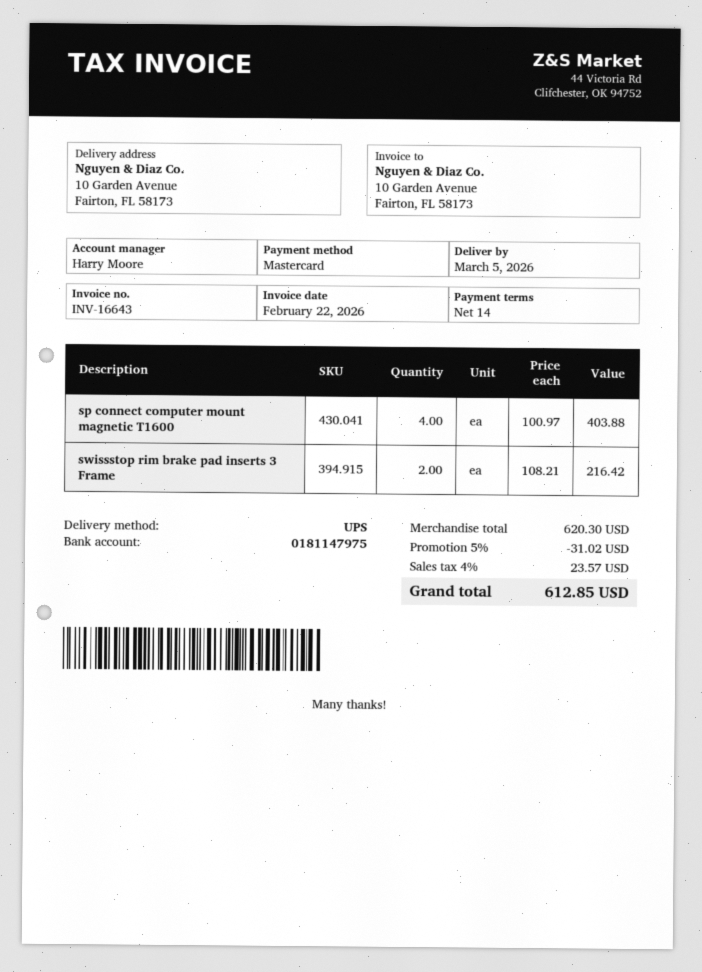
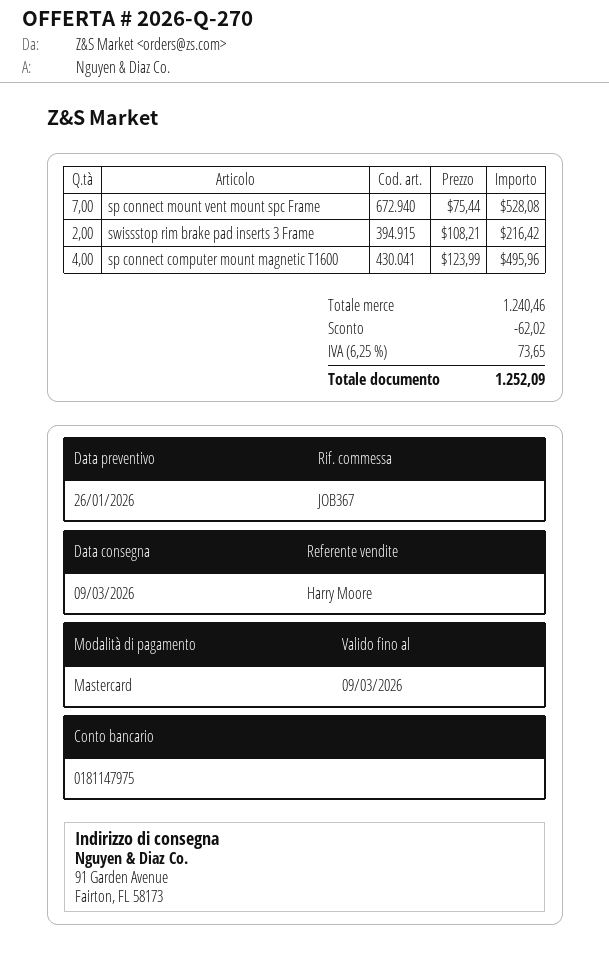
delivery date: 2026-03-05 -> 2026-03-09
ship to: 10 Garden Avenue, Fairton, FL 58173 -> 91 Garden Avenue, Fairton, FL 58173
sp connect computer mount magnetic T1600: 4 x 100.97 = 403.88 -> 4 x 123.99 = 495.96
sp connect mount vent mount spc Frame: none -> 7 x 75.44 = 528.08
subtotal: 620.30 -> 1240.46
discount: 31.02 -> 62.02
tax: 4% = 23.57 -> 6.25% = 73.65
total: 612.85 -> 1252.09

